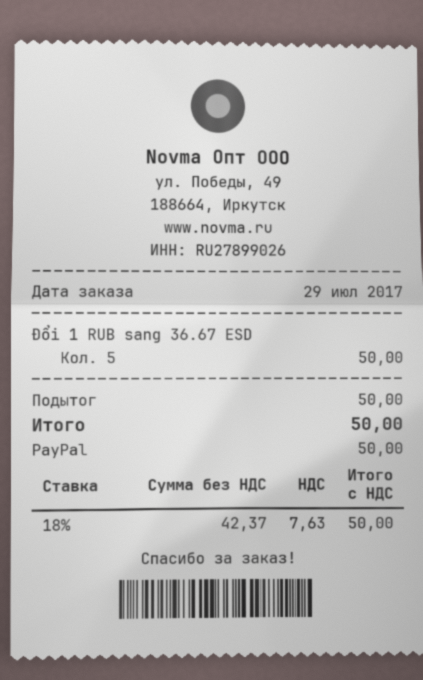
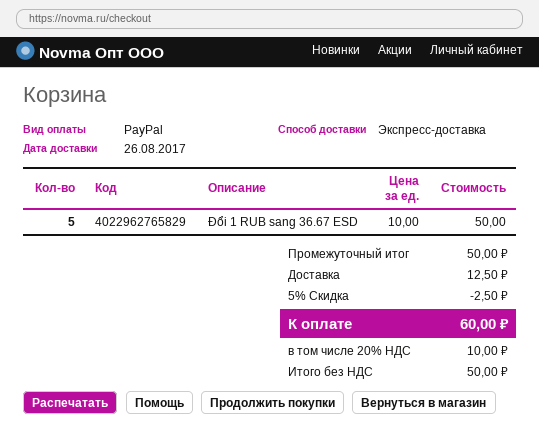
discount: none -> 5% = 2.50
shipping: none -> 12.50
net: 42.37 -> 50.00
tax: 18% = 7.63 -> 20% = 10.00
total: 50.00 -> 60.00

